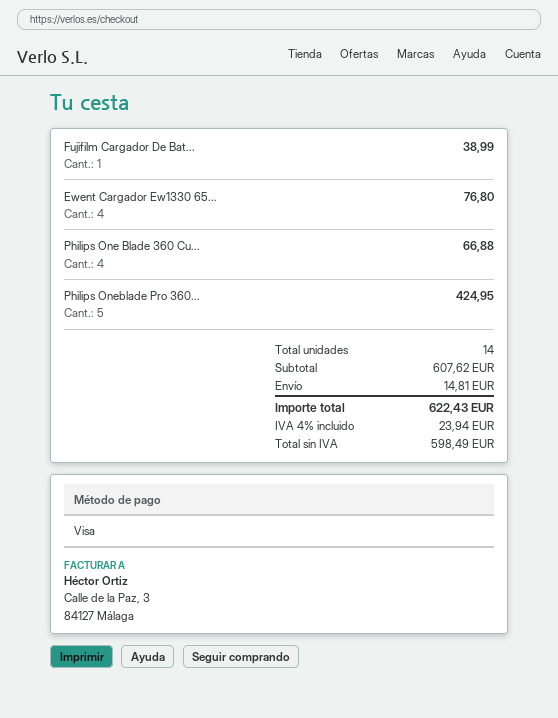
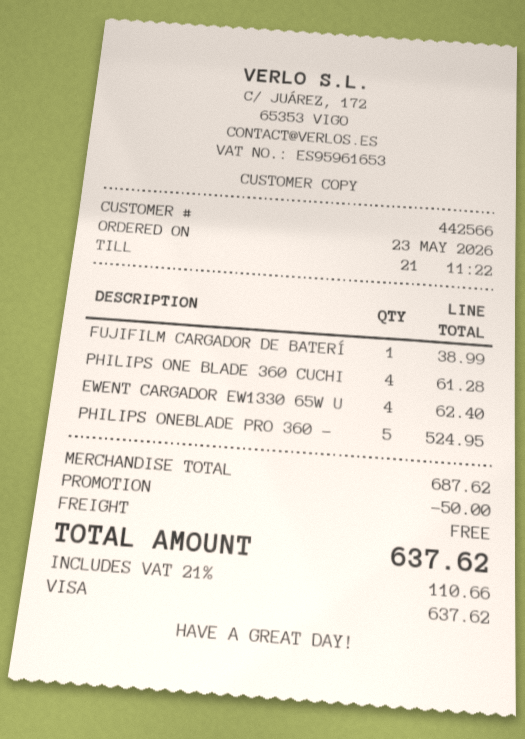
Ewent Cargador Ew1330 65...: 4 for 76.80 -> 4 for 62.40
Philips One Blade 360 Cu...: 4 for 66.88 -> 4 for 61.28
Philips Oneblade Pro 360...: 5 for 424.95 -> 5 for 524.95
subtotal: 607.62 -> 687.62
discount: none -> 50.00
shipping: 14.81 -> 0.00
tax: 4% = 23.94 -> 21% = 110.66
total: 622.43 -> 637.62

